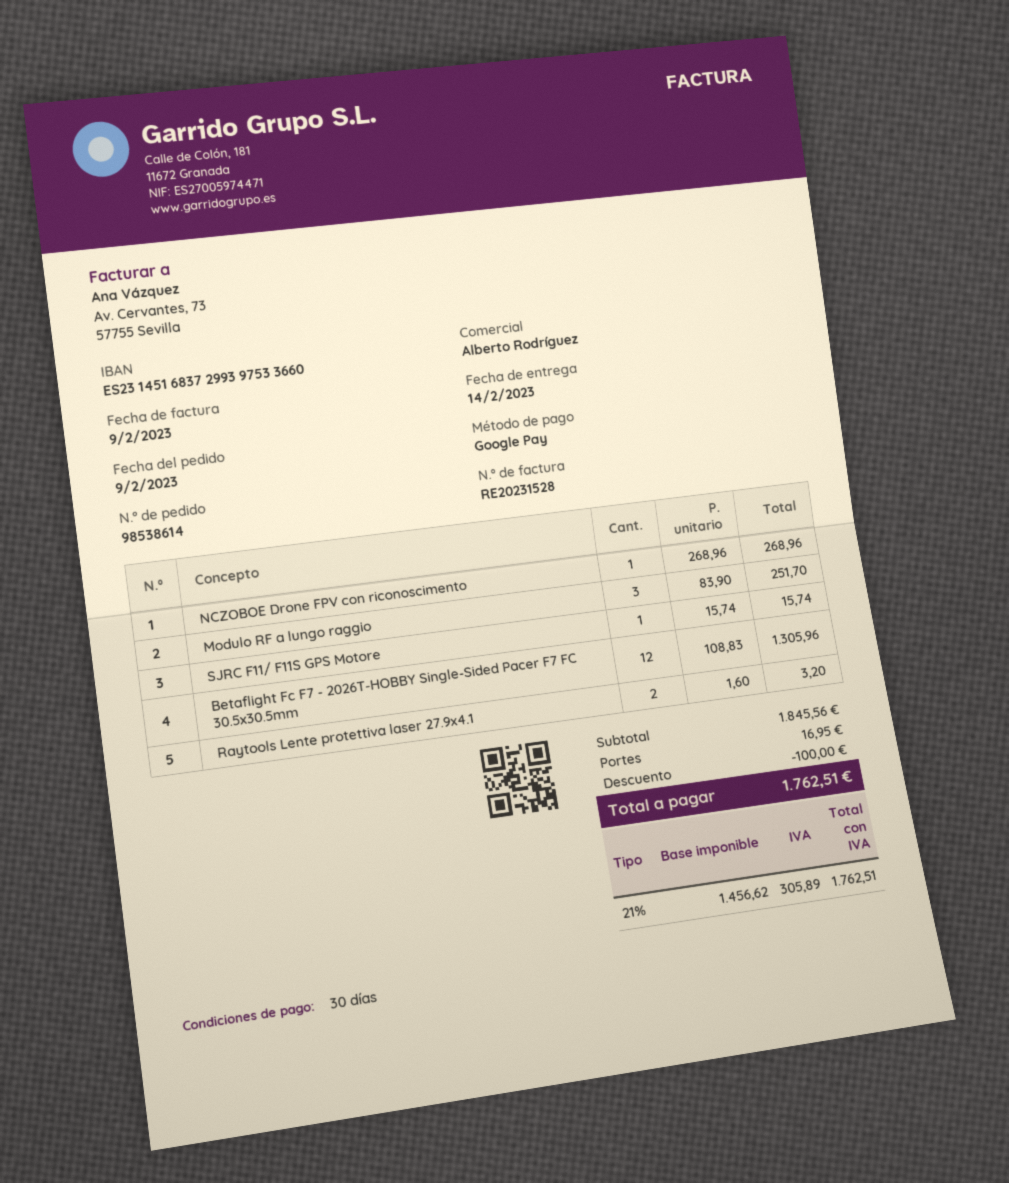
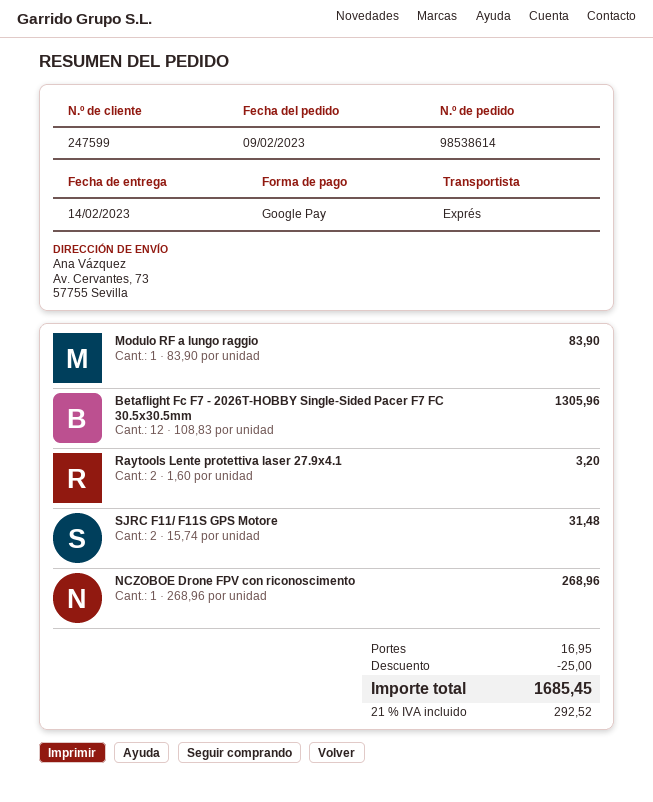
Modulo RF a lungo raggio: 3 x 83.90 = 251.70 -> 1 x 83.90 = 83.90
SJRC F11/ F11S GPS Motore: 1 x 15.74 = 15.74 -> 2 x 15.74 = 31.48
discount: 100.00 -> 25.00
tax: 21% = 305.89 -> 21% = 292.52
total: 1762.51 -> 1685.45

